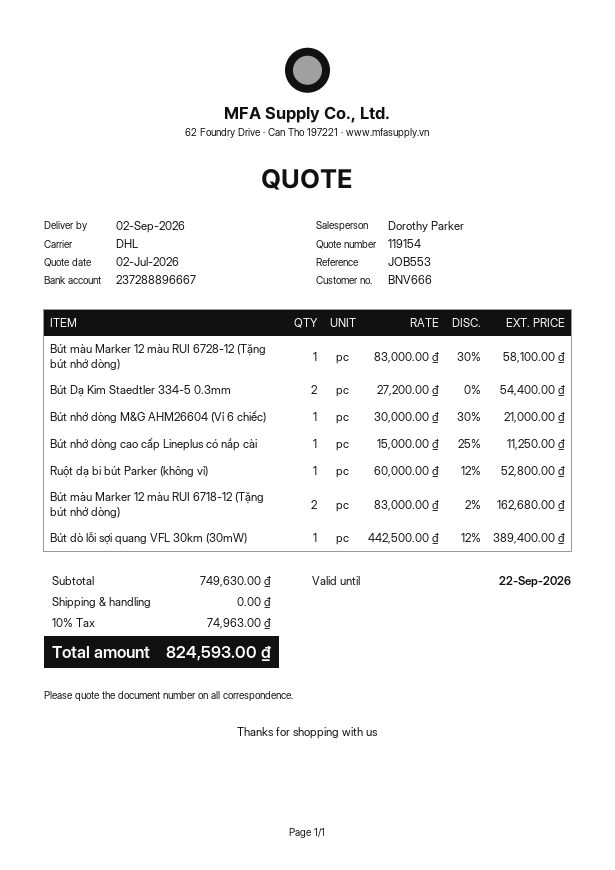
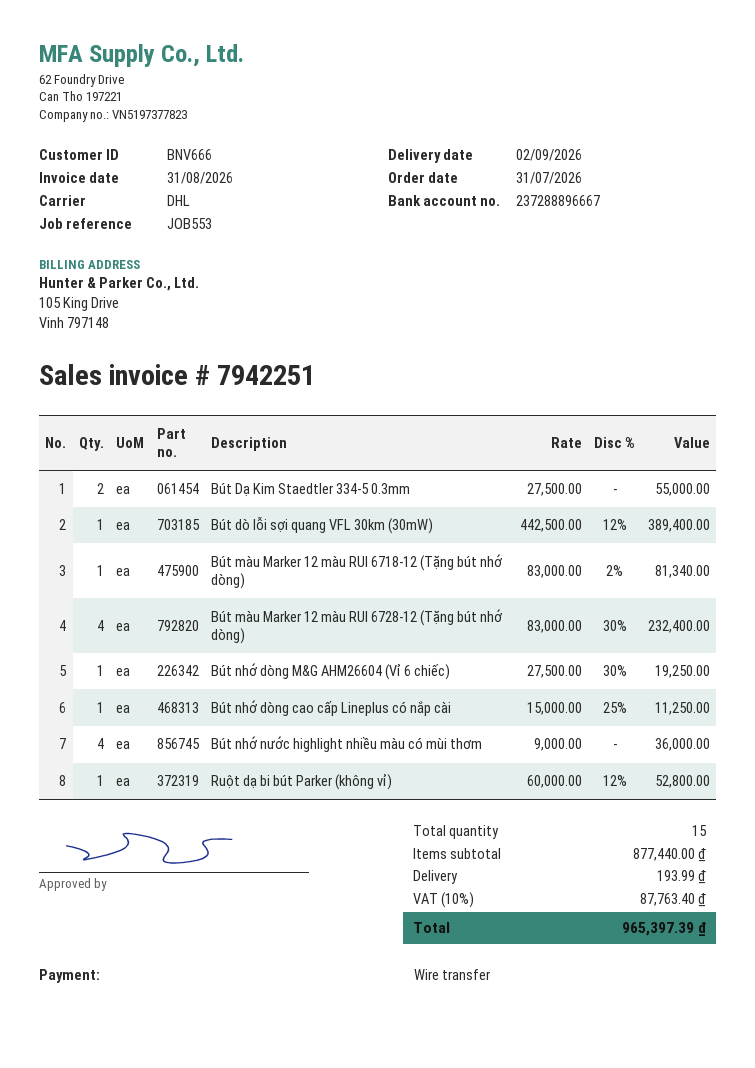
Bút màu Marker 12 màu RUI 6728-12 (Tặng bút nhớ dòng): 1 x 83000.00 - 30% = 58100.00 -> 4 x 83000.00 - 30% = 232400.00
Bút Dạ Kim Staedtler 334-5 0.3mm: 2 x 27200.00 = 54400.00 -> 2 x 27500.00 = 55000.00
Bút nhớ dòng M&G AHM26604 (Vỉ 6 chiếc): 1 x 30000.00 - 30% = 21000.00 -> 1 x 27500.00 - 30% = 19250.00
Bút màu Marker 12 màu RUI 6718-12 (Tặng bút nhớ dòng): 2 x 83000.00 - 2% = 162680.00 -> 1 x 83000.00 - 2% = 81340.00
Bút nhớ nước highlight nhiều màu có mùi thơm: none -> 4 x 9000.00 = 36000.00
subtotal: 749630.00 -> 877440.00
shipping: 0.00 -> 193.99
tax: 10% = 74963.00 -> 10% = 87763.40
total: 824593.00 -> 965397.39

